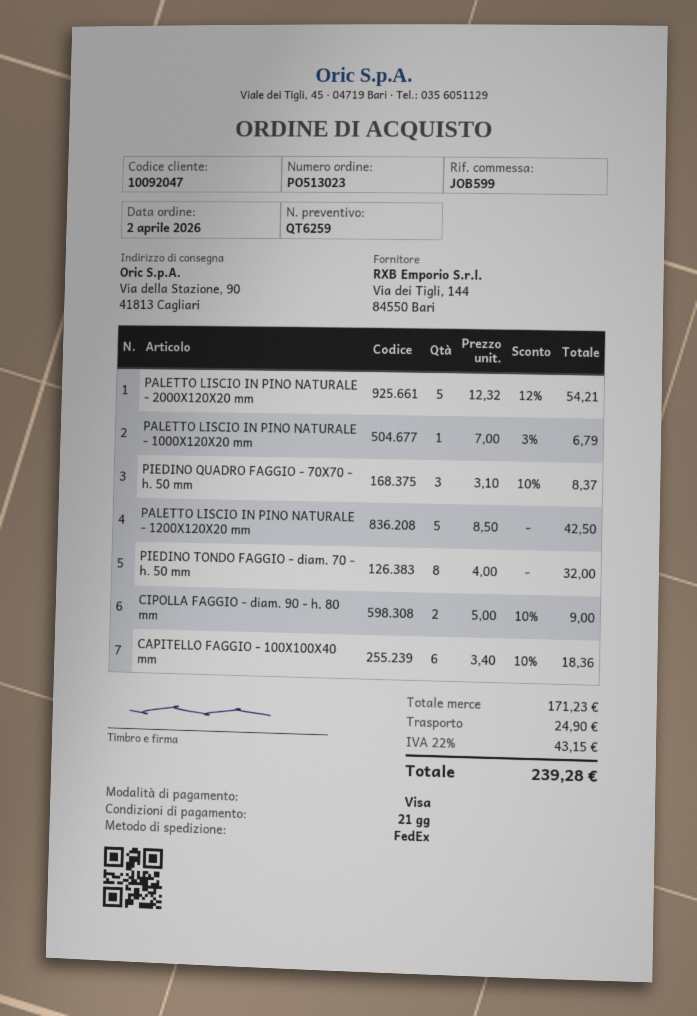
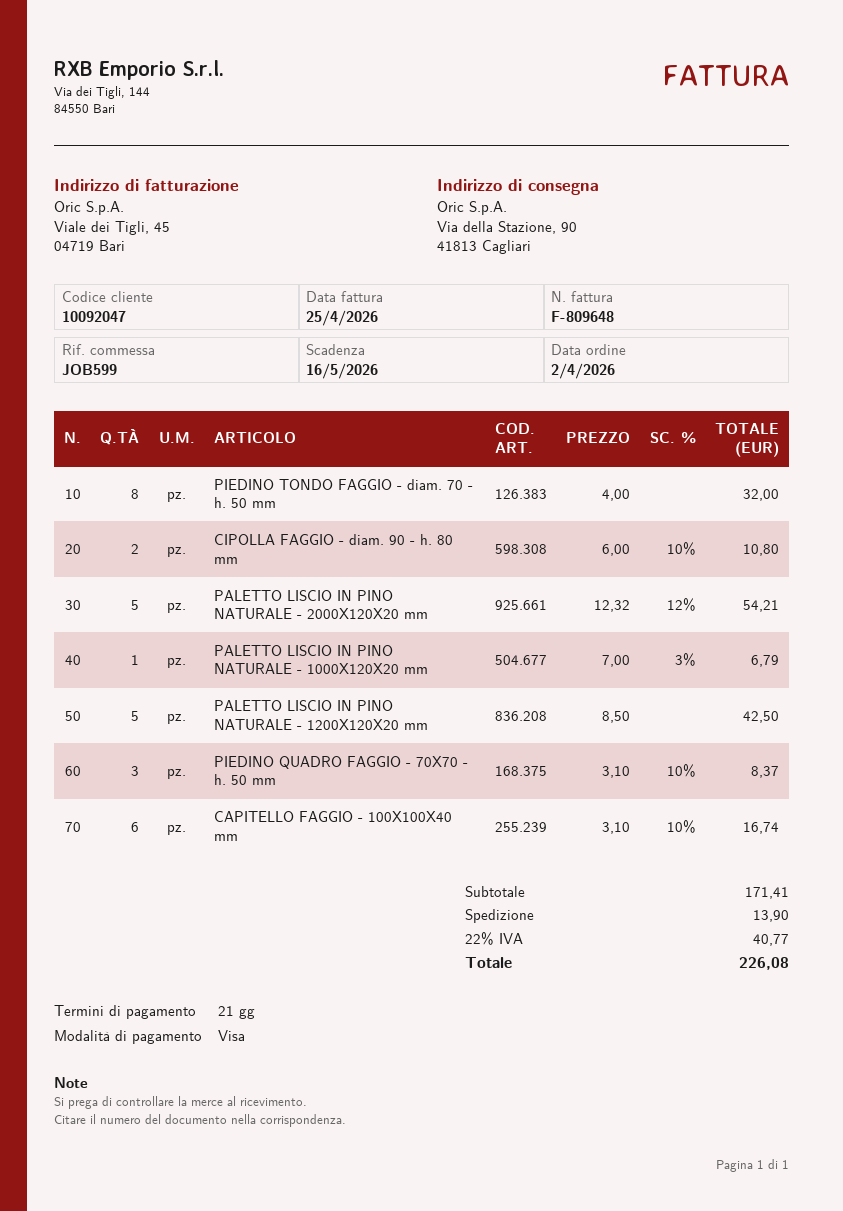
CIPOLLA FAGGIO - diam. 90 - h. 80 mm: 2 x 5.00 - 10% = 9.00 -> 2 x 6.00 - 10% = 10.80
CAPITELLO FAGGIO - 100X100X40 mm: 6 x 3.40 - 10% = 18.36 -> 6 x 3.10 - 10% = 16.74
subtotal: 171.23 -> 171.41
shipping: 24.90 -> 13.90
tax: 22% = 43.15 -> 22% = 40.77
total: 239.28 -> 226.08

